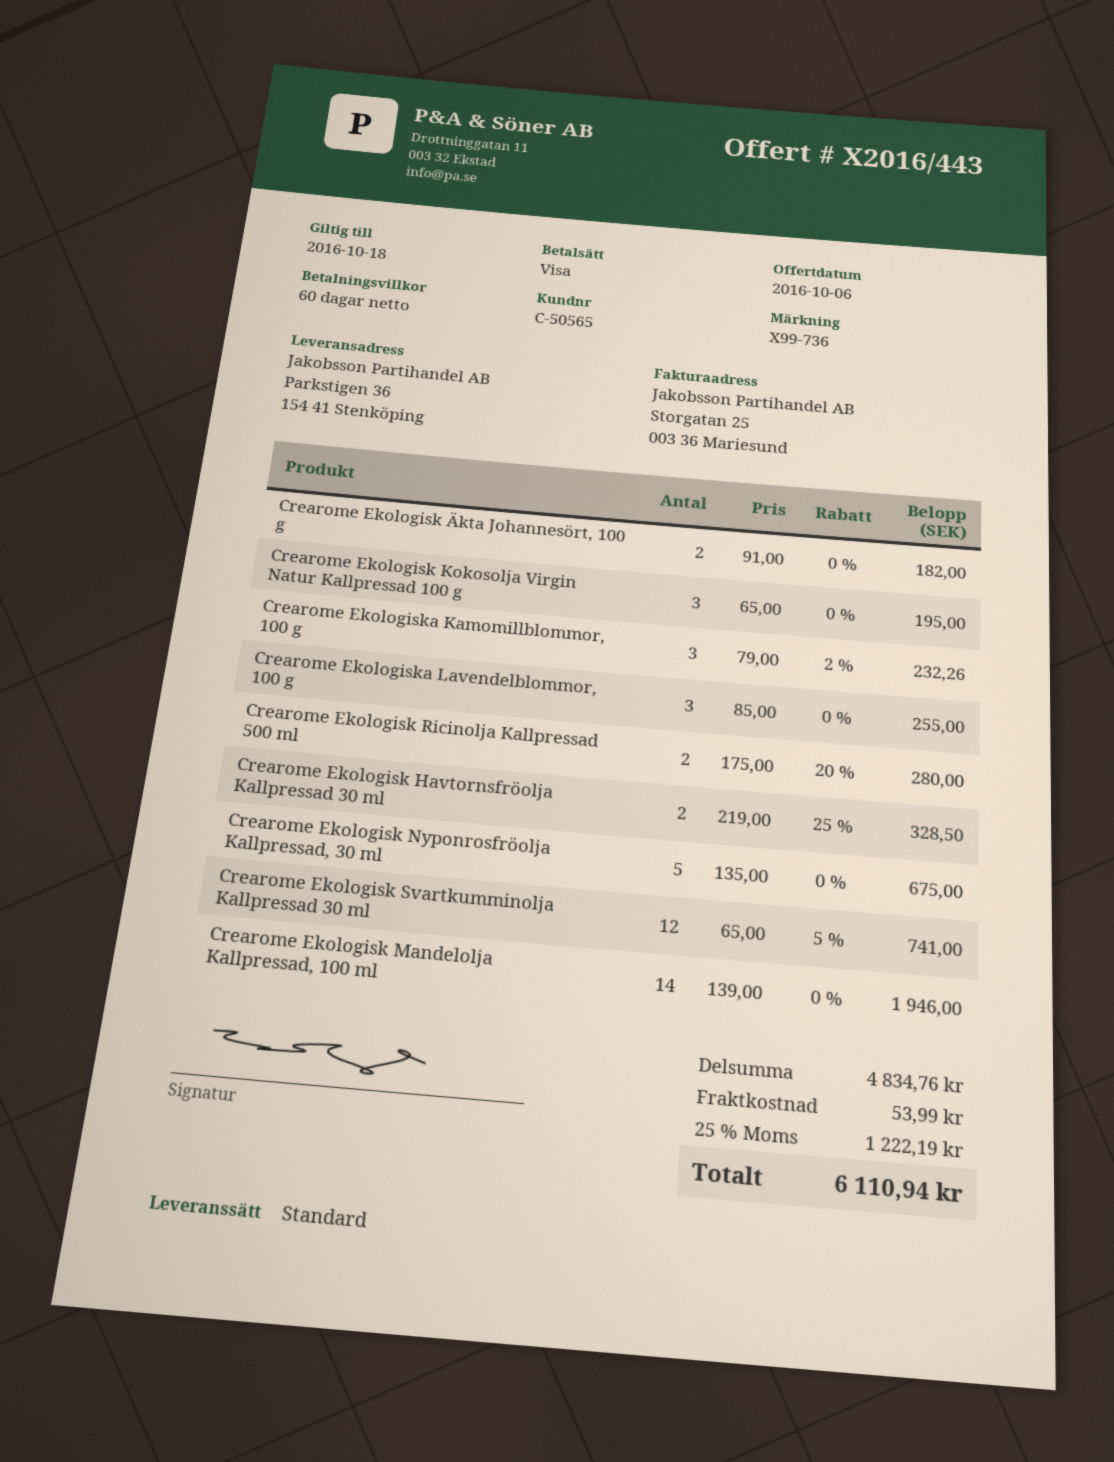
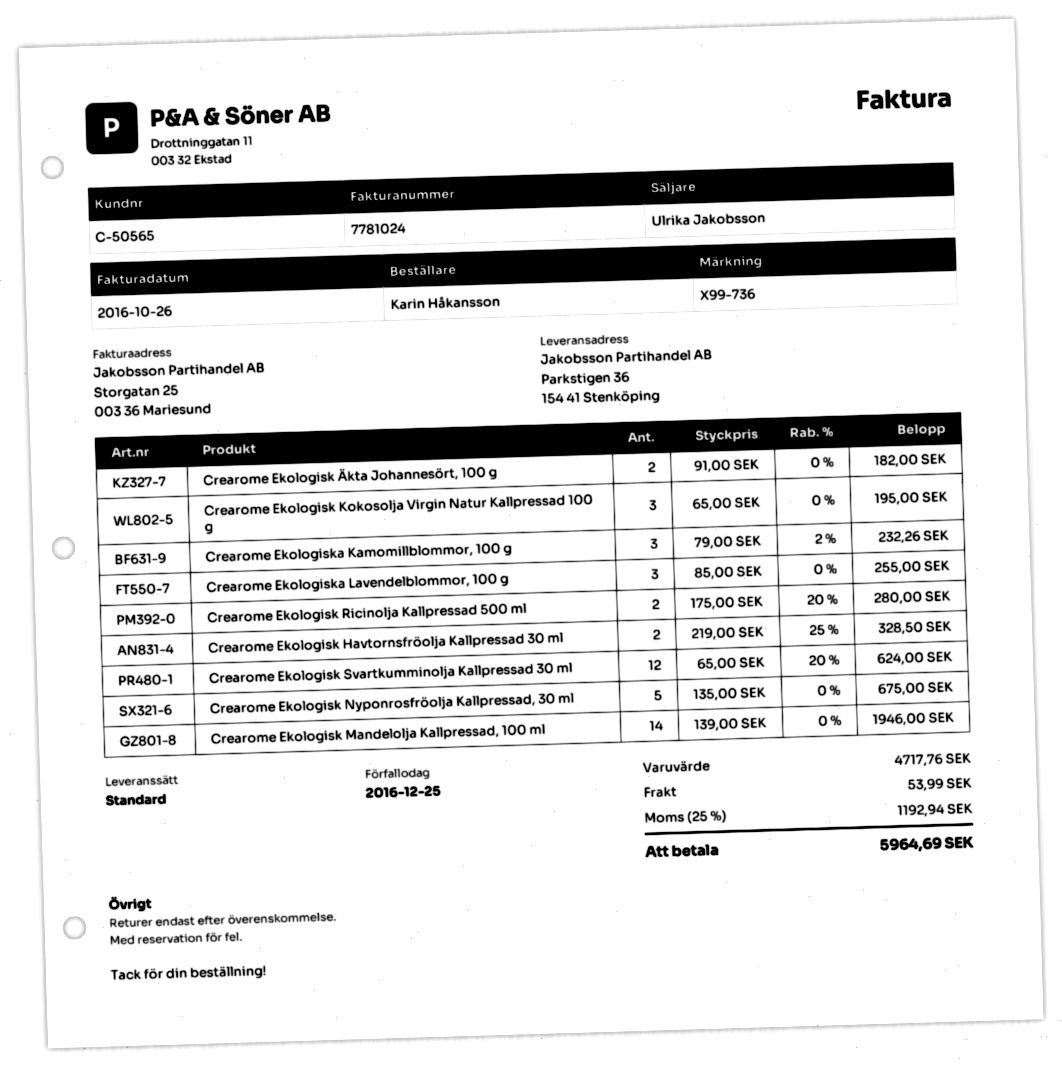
Crearome Ekologisk Svartkumminolja Kallpressad 30 ml: 12 x 65.00 - 5% = 741.00 -> 12 x 65.00 - 20% = 624.00
subtotal: 4834.76 -> 4717.76
tax: 25% = 1222.19 -> 25% = 1192.94
total: 6110.94 -> 5964.69

